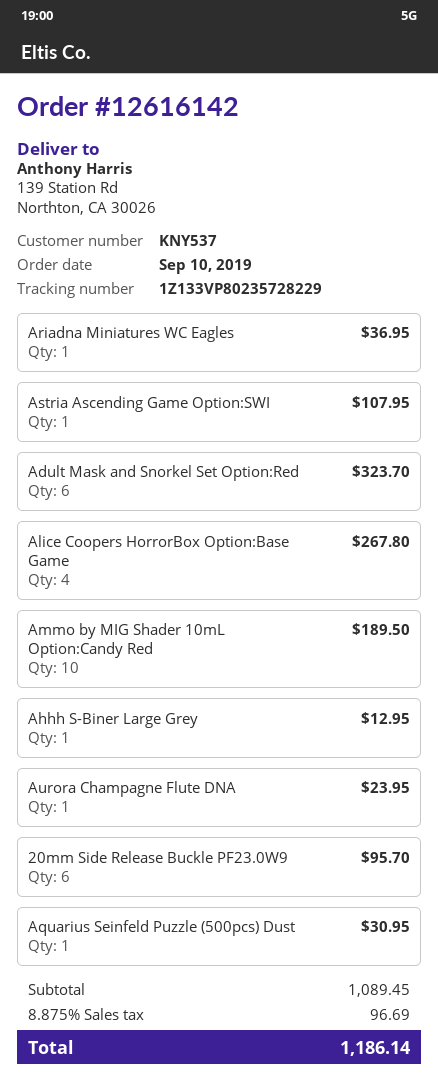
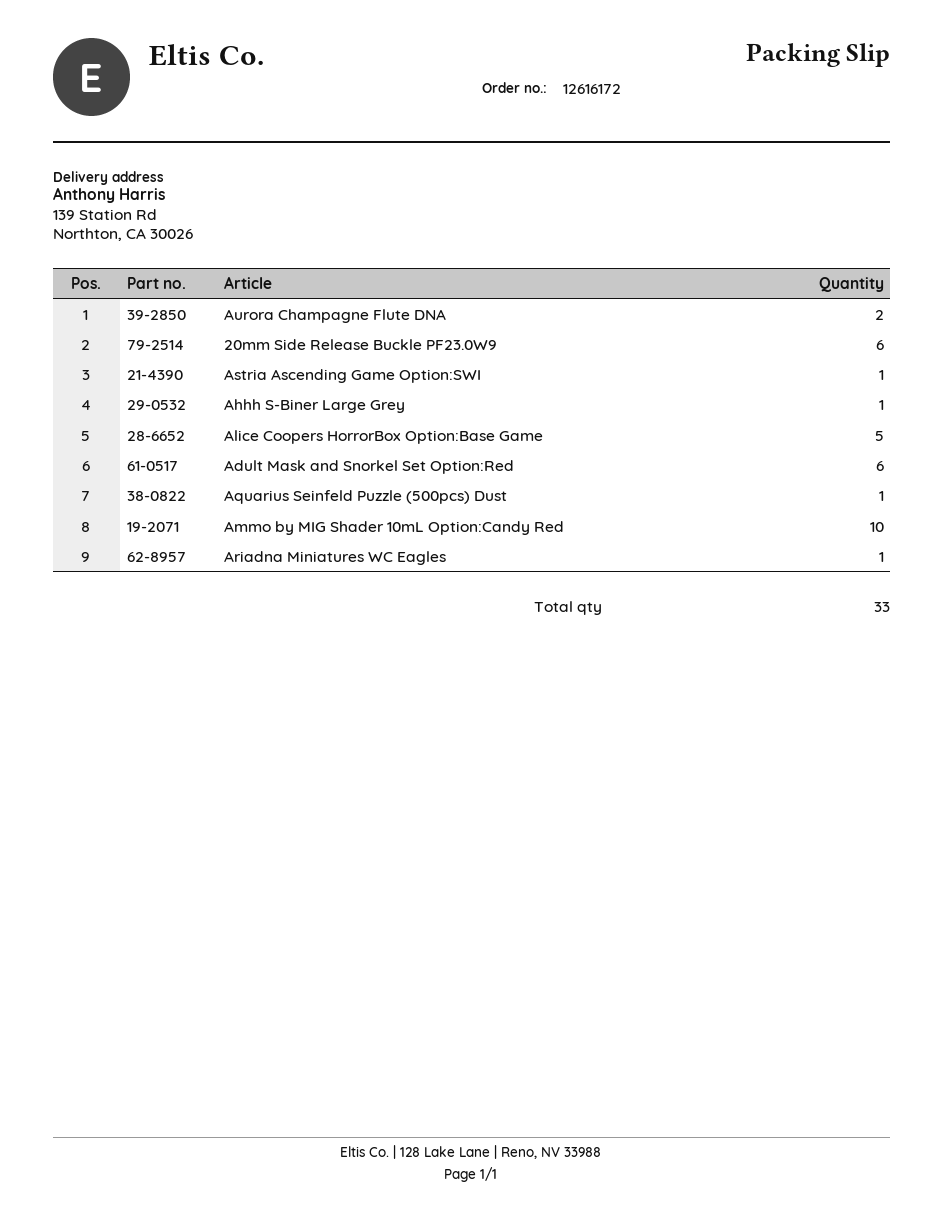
order number: 12616142 -> 12616172
Alice Coopers HorrorBox Option:Base Game: 4 -> 5
Aurora Champagne Flute DNA: 1 -> 2

